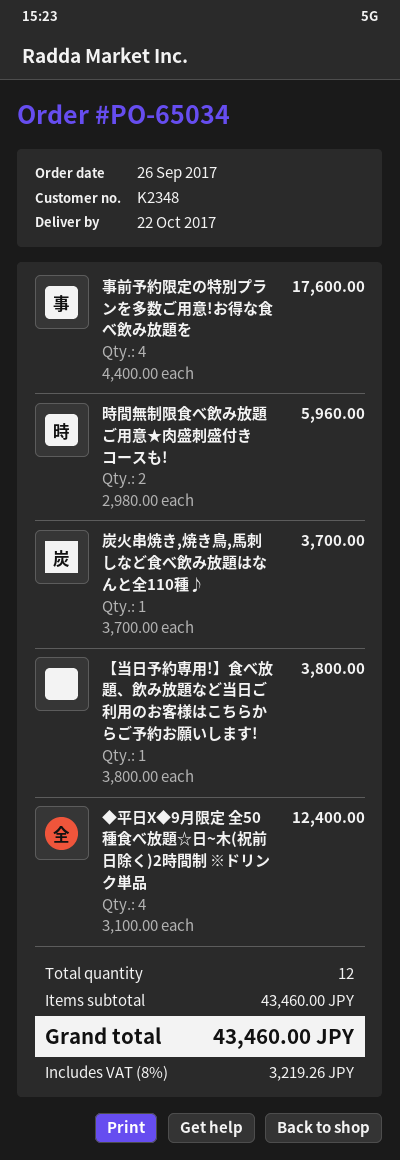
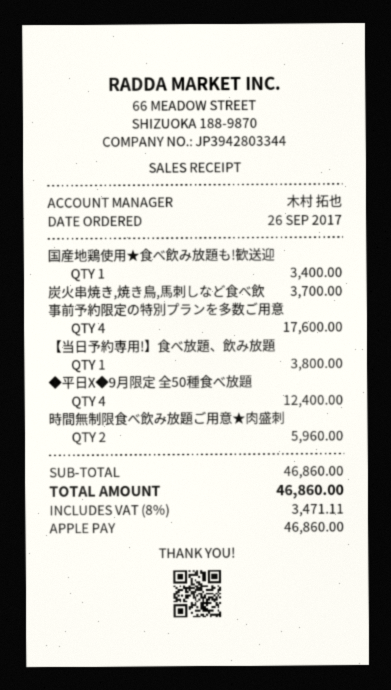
国産地鶏使用★食べ飲み放題も!歓送迎: none -> 1 for 3400.00
subtotal: 43460.00 -> 46860.00
tax: 8% = 3219.26 -> 8% = 3471.11
total: 43460.00 -> 46860.00

